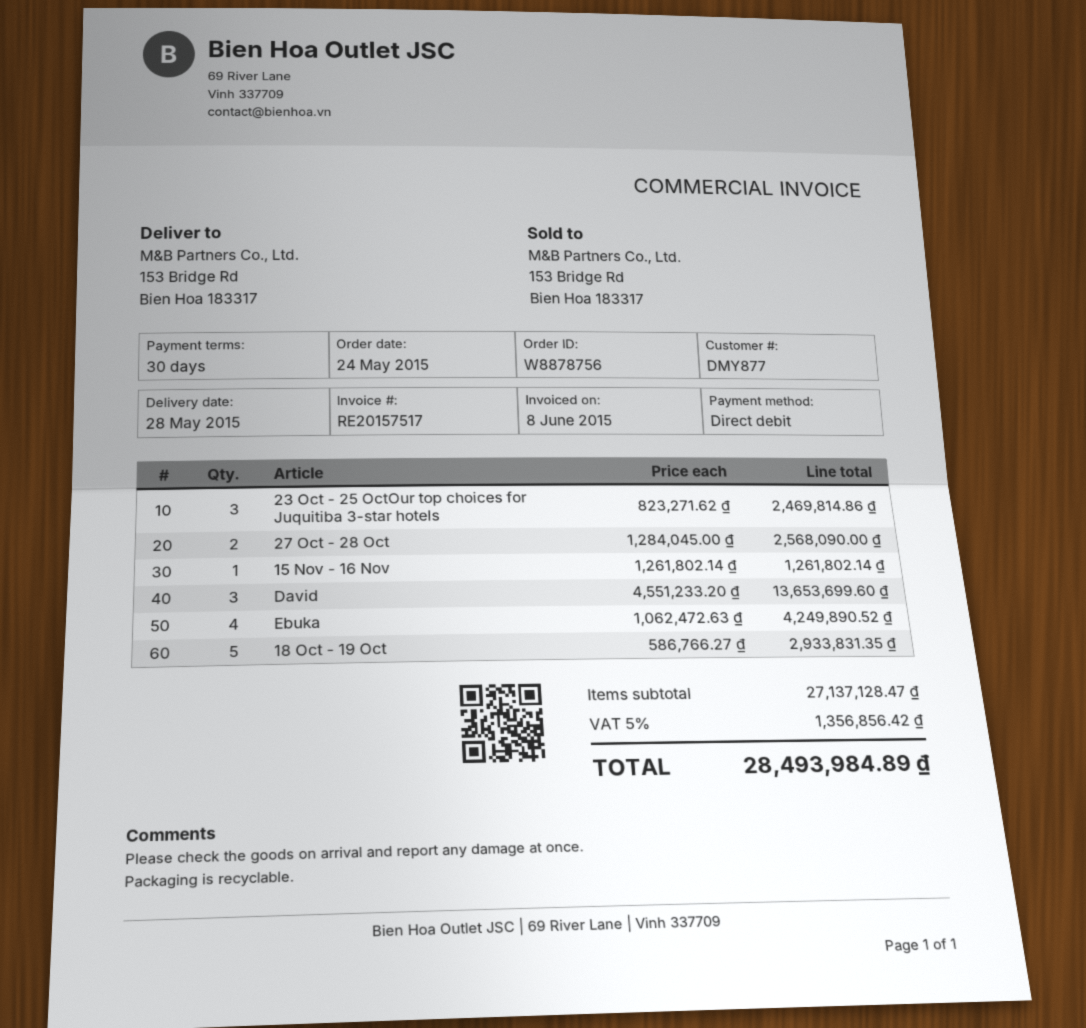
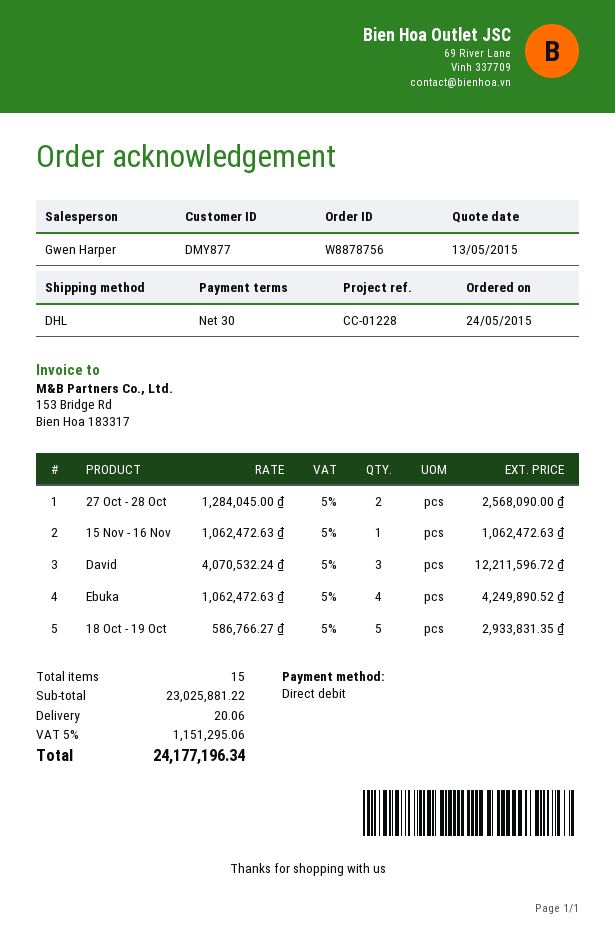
23 Oct - 25 OctOur top choices for Juquitiba 3-star hotels: 3 x 823271.62 = 2469814.86 -> none
15 Nov - 16 Nov: 1 x 1261802.14 = 1261802.14 -> 1 x 1062472.63 = 1062472.63
David: 3 x 4551233.20 = 13653699.60 -> 3 x 4070532.24 = 12211596.72
subtotal: 27137128.47 -> 23025881.22
shipping: none -> 20.06
tax: 5% = 1356856.42 -> 5% = 1151295.06
total: 28493984.89 -> 24177196.34

